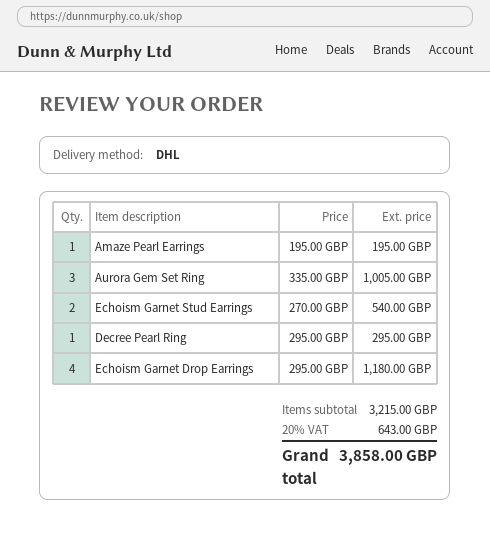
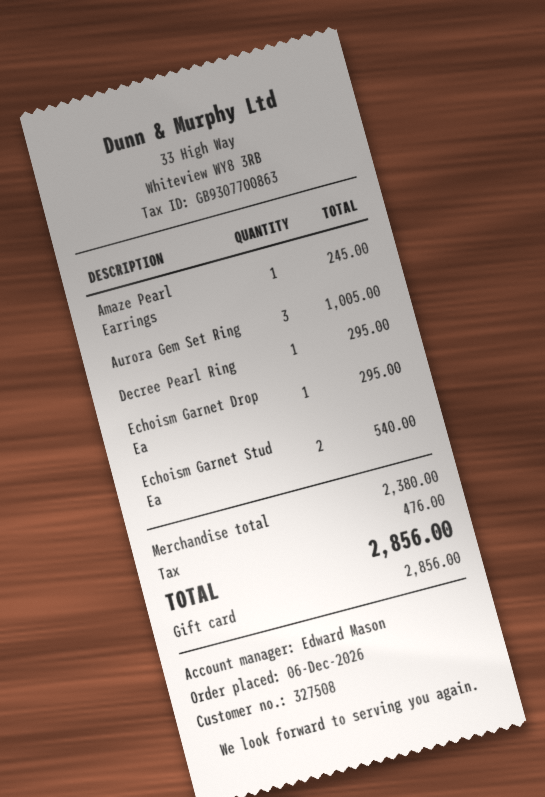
Amaze Pearl Earrings: 1 for 195.00 -> 1 for 245.00
Echoism Garnet Drop Earrings: 4 for 1180.00 -> 1 for 295.00
subtotal: 3215.00 -> 2380.00
tax: 643.00 -> 476.00
total: 3858.00 -> 2856.00

